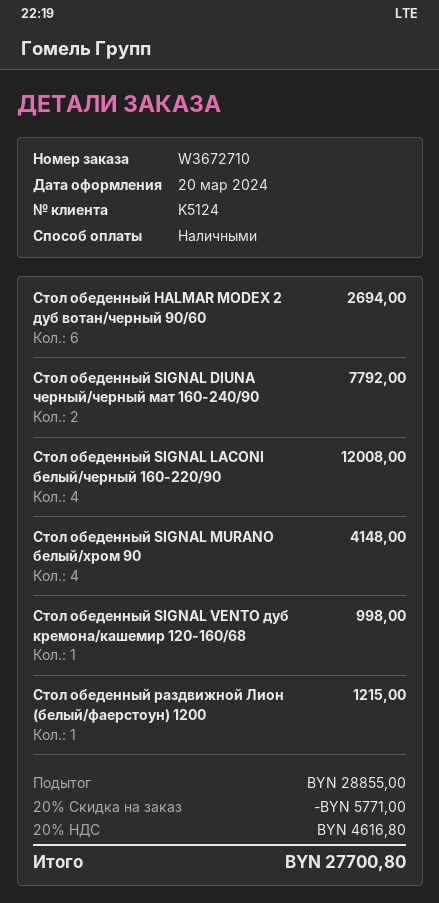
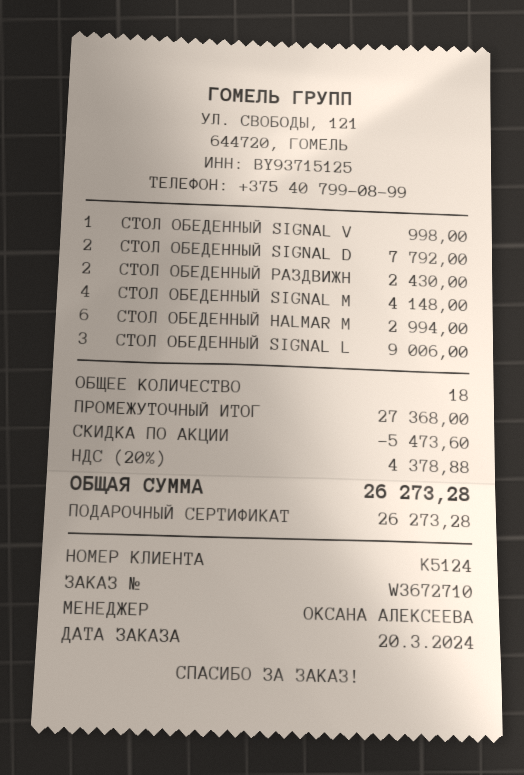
payment method: cash -> gift card
Стол обеденный HALMAR MODEX 2 дуб вотан/черный 90/60: 6 for 2694.00 -> 6 for 2994.00
Стол обеденный SIGNAL LACONI белый/черный 160-220/90: 4 for 12008.00 -> 3 for 9006.00
Стол обеденный раздвижной Лион (белый/фаерстоун) 1200: 1 for 1215.00 -> 2 for 2430.00
subtotal: 28855.00 -> 27368.00
discount: 5771.00 -> 5473.60
tax: 20% = 4616.80 -> 20% = 4378.88
total: 27700.80 -> 26273.28

